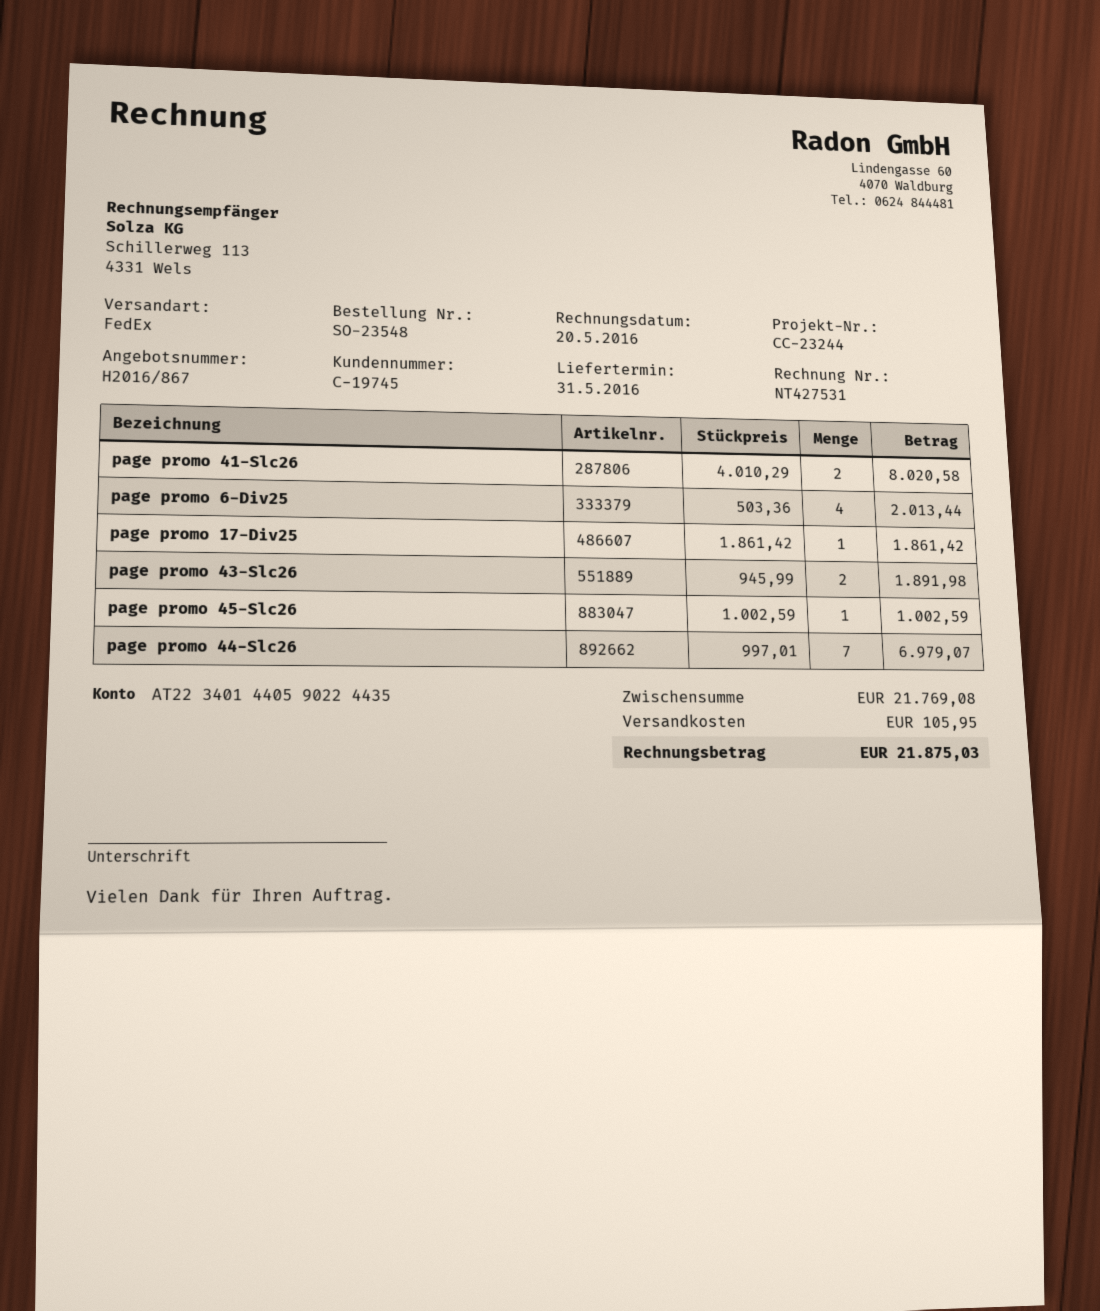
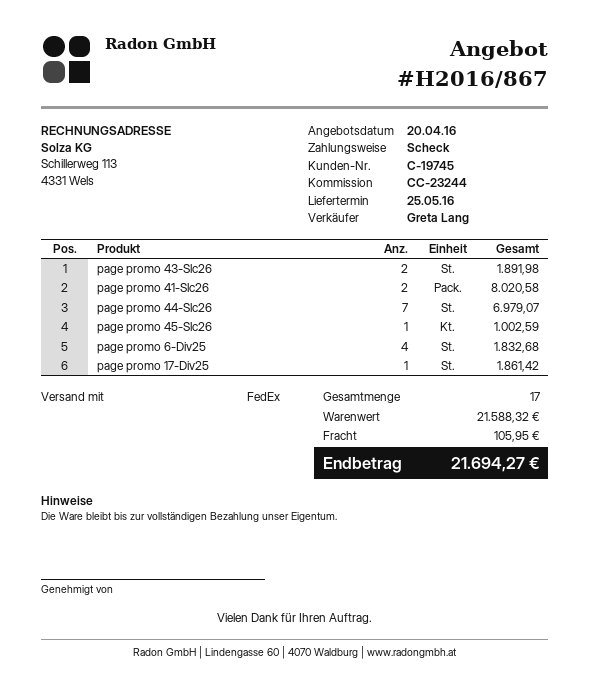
delivery date: 2016-05-31 -> 2016-05-25
page promo 6-Div25: 4 for 2013.44 -> 4 for 1832.68
subtotal: 21769.08 -> 21588.32
total: 21875.03 -> 21694.27

